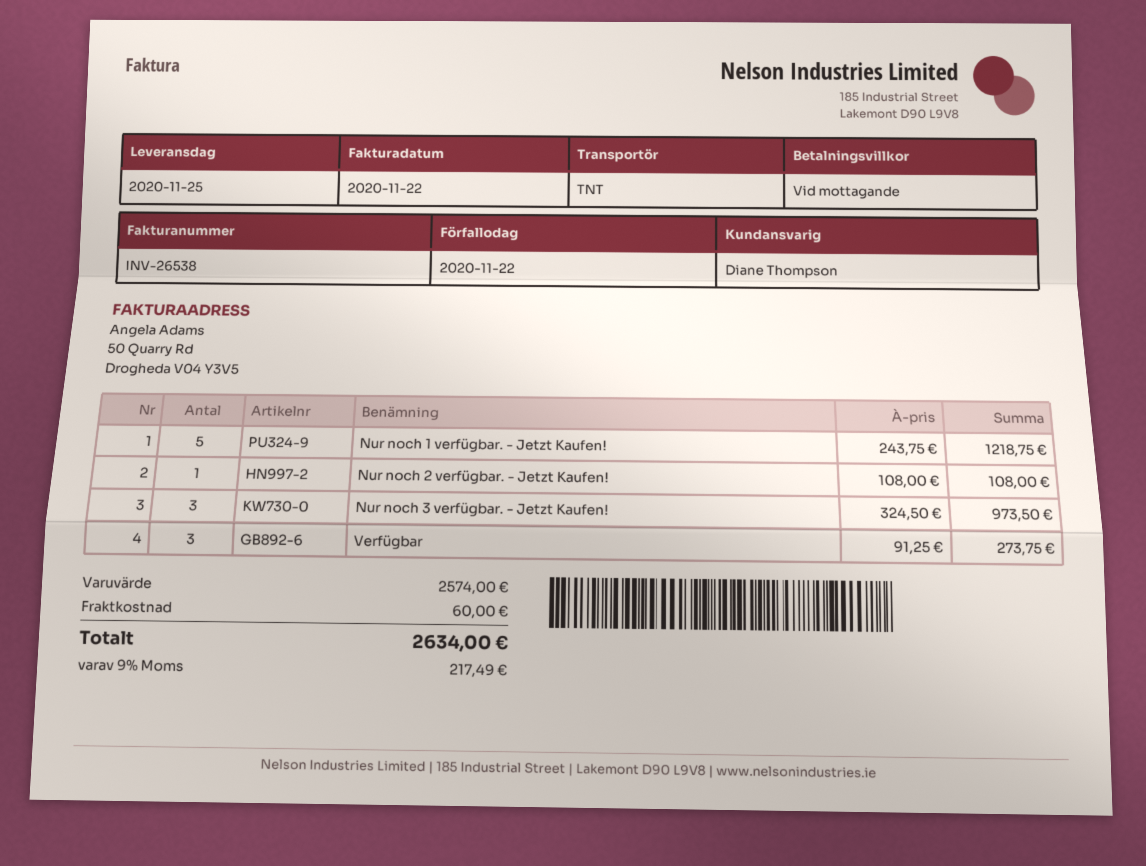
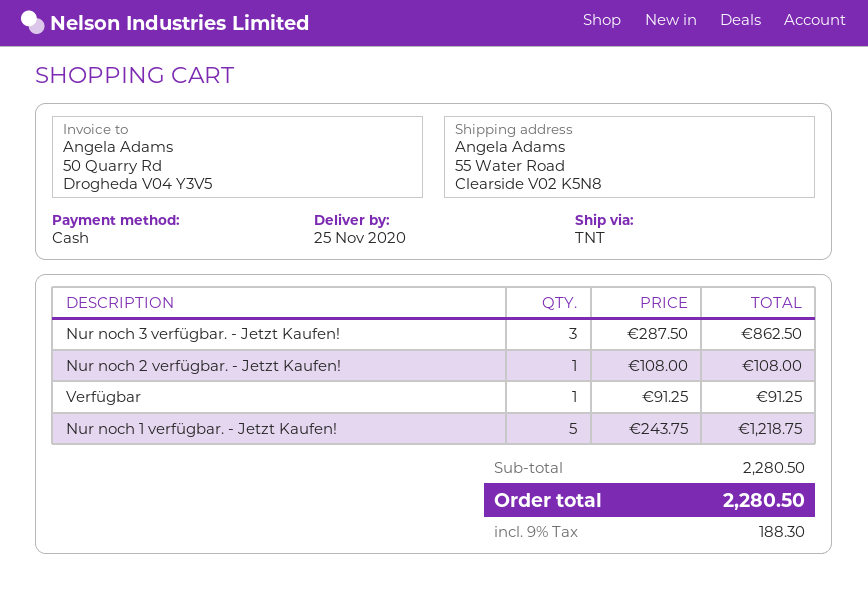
Nur noch 3 verfügbar. - Jetzt Kaufen!: 3 x 324.50 = 973.50 -> 3 x 287.50 = 862.50
Verfügbar: 3 x 91.25 = 273.75 -> 1 x 91.25 = 91.25
subtotal: 2574.00 -> 2280.50
shipping: 60.00 -> none
tax: 9% = 217.49 -> 9% = 188.30
total: 2634.00 -> 2280.50

